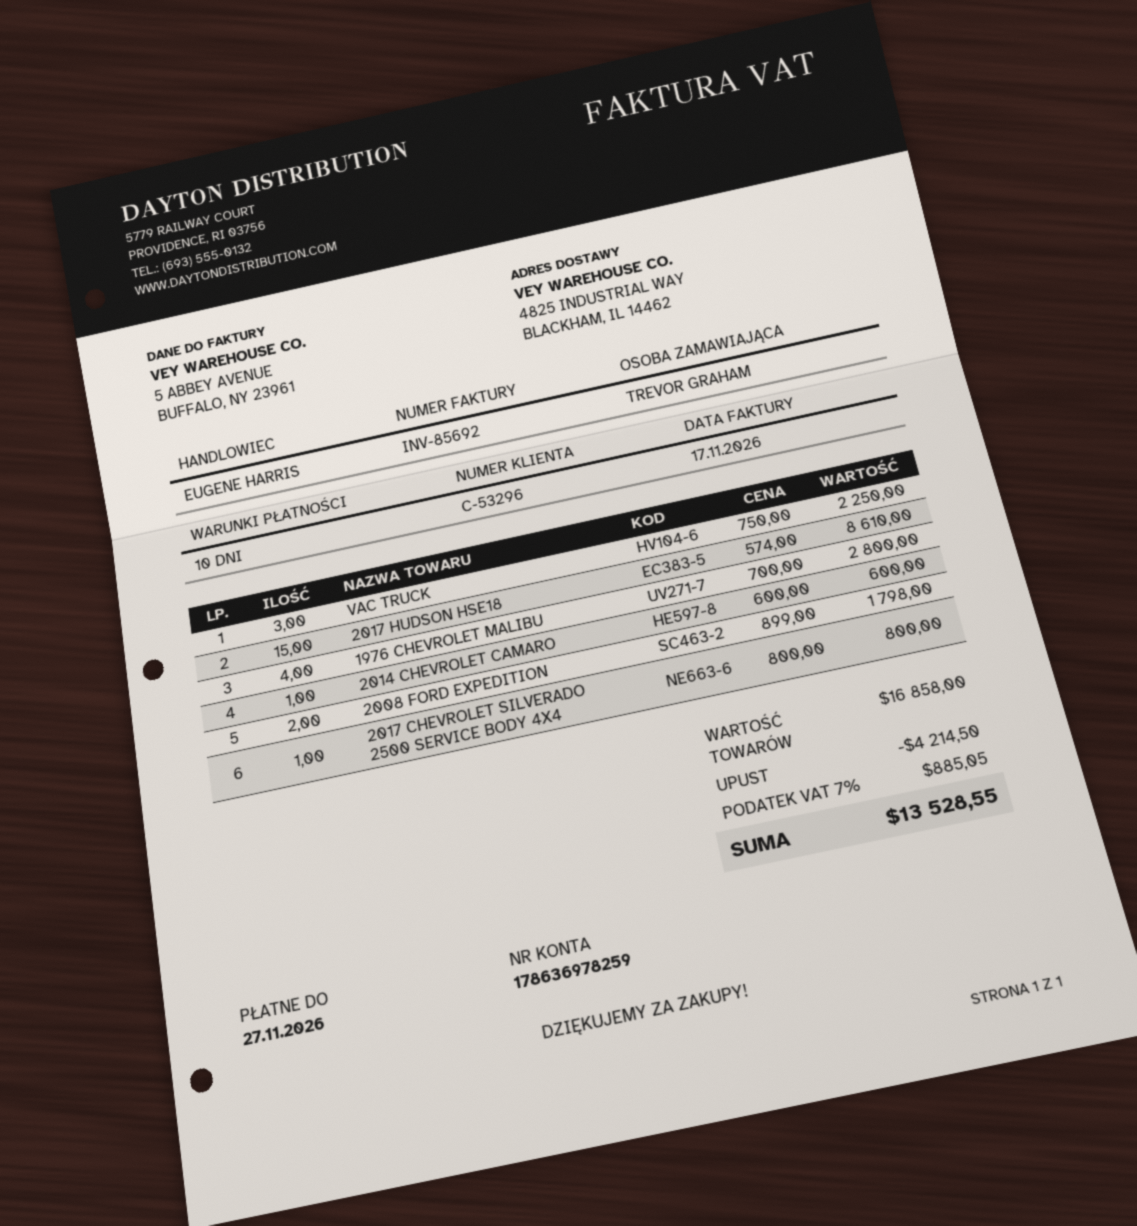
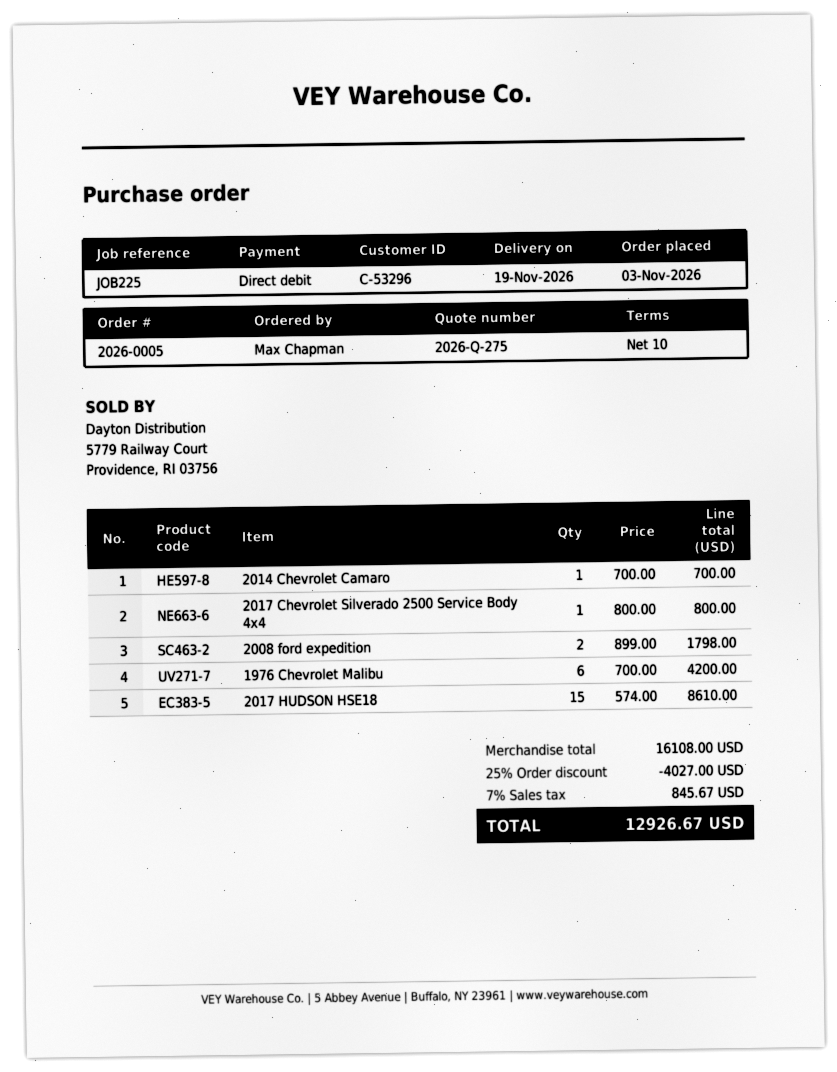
ordered by: TREVOR GRAHAM -> Max Chapman
VAC TRUCK: 3 x 750.00 = 2250.00 -> none
1976 CHEVROLET MALIBU: 4 x 700.00 = 2800.00 -> 6 x 700.00 = 4200.00
2014 CHEVROLET CAMARO: 1 x 600.00 = 600.00 -> 1 x 700.00 = 700.00
subtotal: 16858.00 -> 16108.00
discount: 4214.50 -> 4027.00
tax: 7% = 885.05 -> 7% = 845.67
total: 13528.55 -> 12926.67

